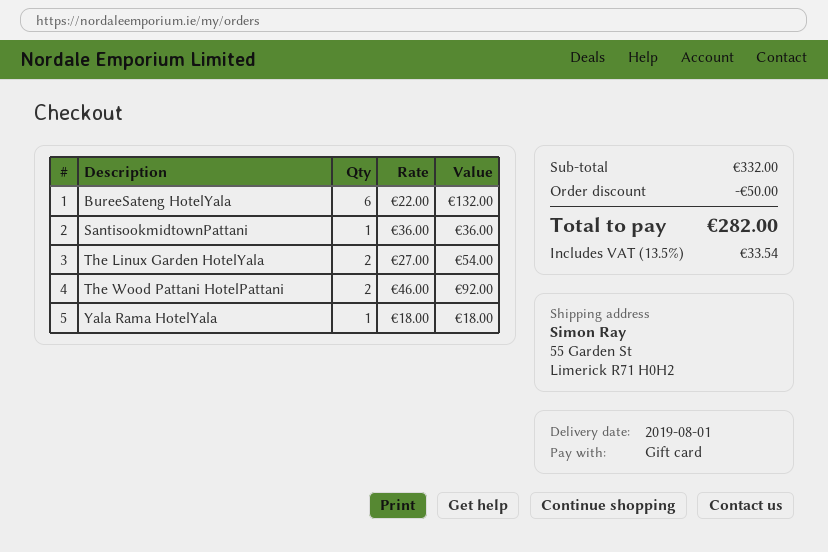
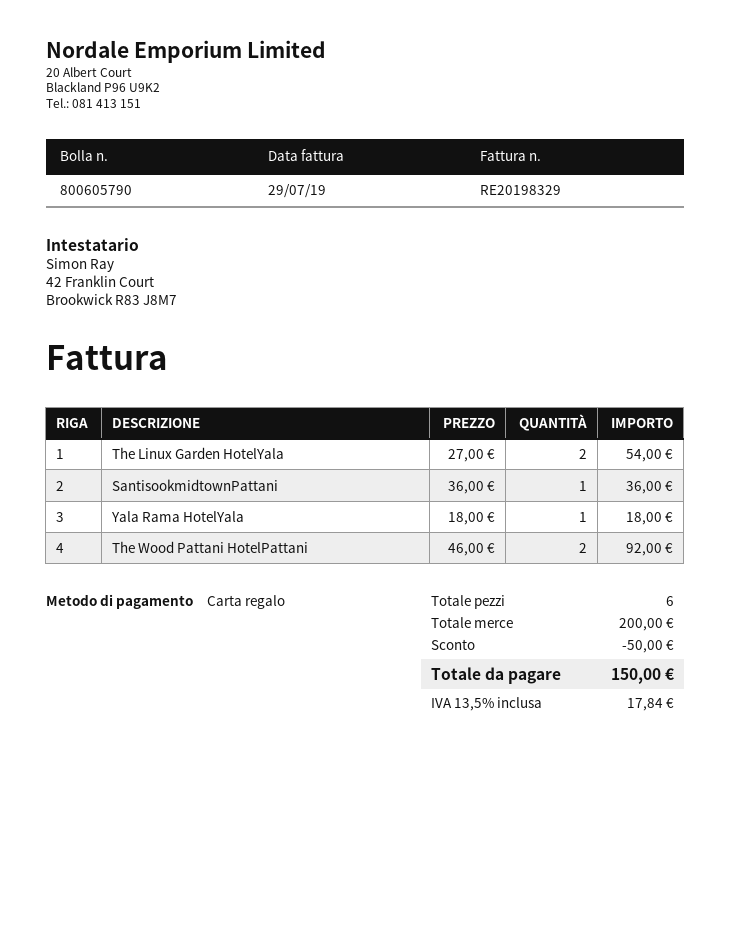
BureeSateng HotelYala: 6 x 22.00 = 132.00 -> none
subtotal: 332.00 -> 200.00
tax: 13.5% = 33.54 -> 13.5% = 17.84
total: 282.00 -> 150.00

